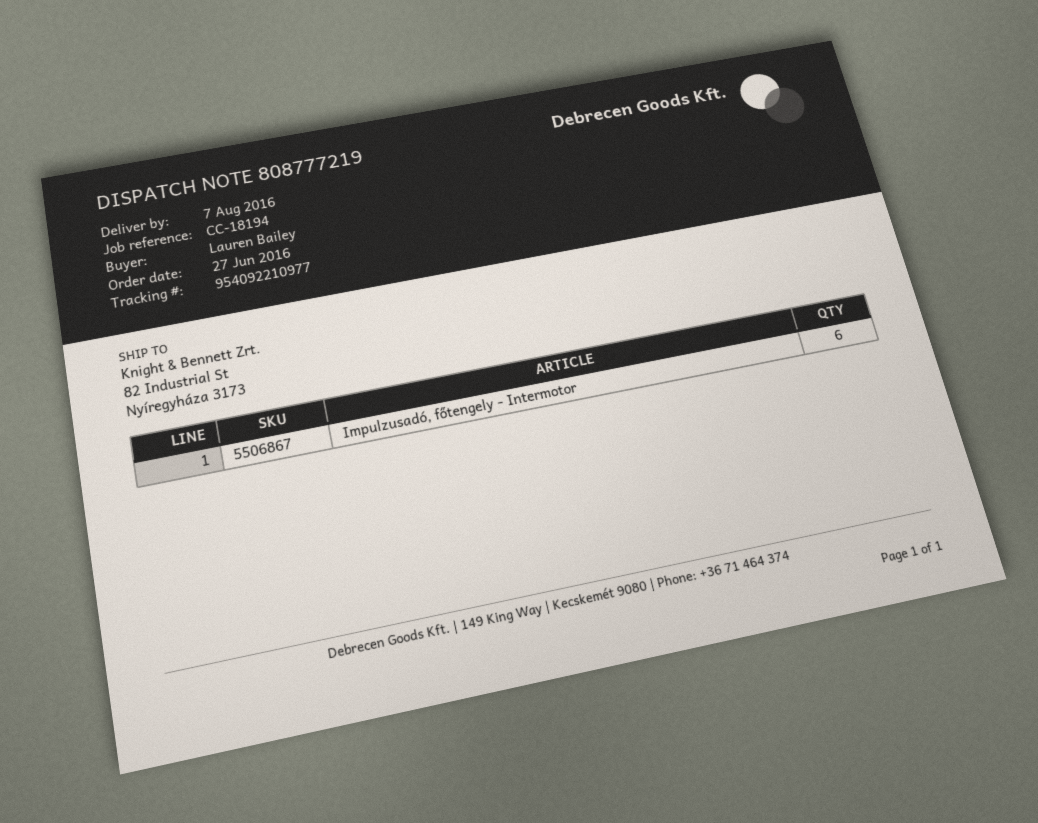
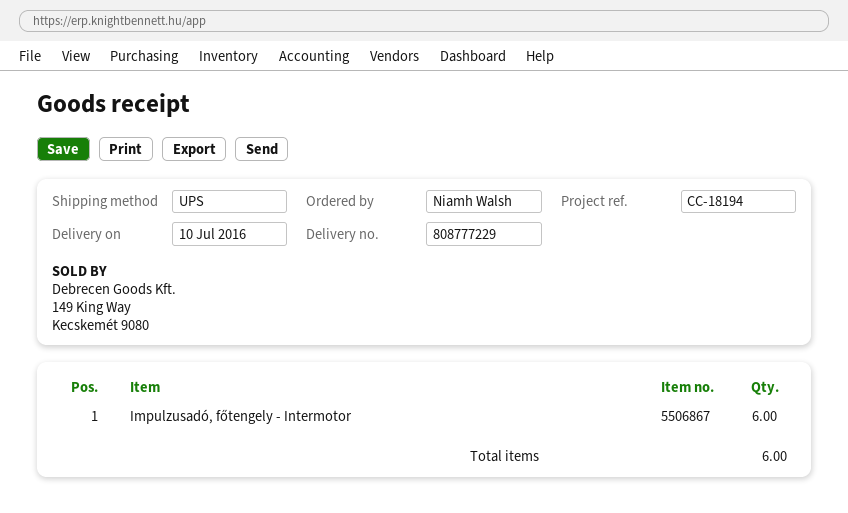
delivery note number: 808777219 -> 808777229
delivery date: 2016-08-07 -> 2016-07-10
ordered by: Lauren Bailey -> Niamh Walsh

